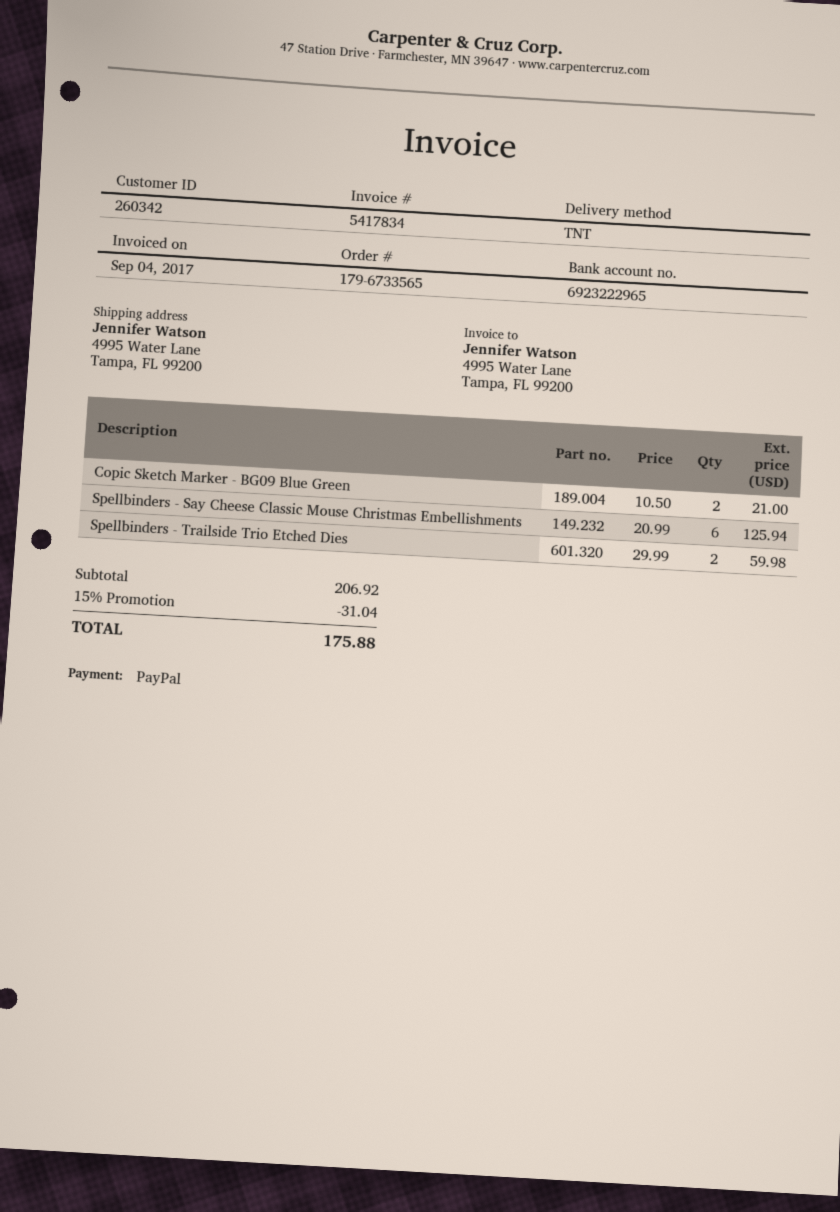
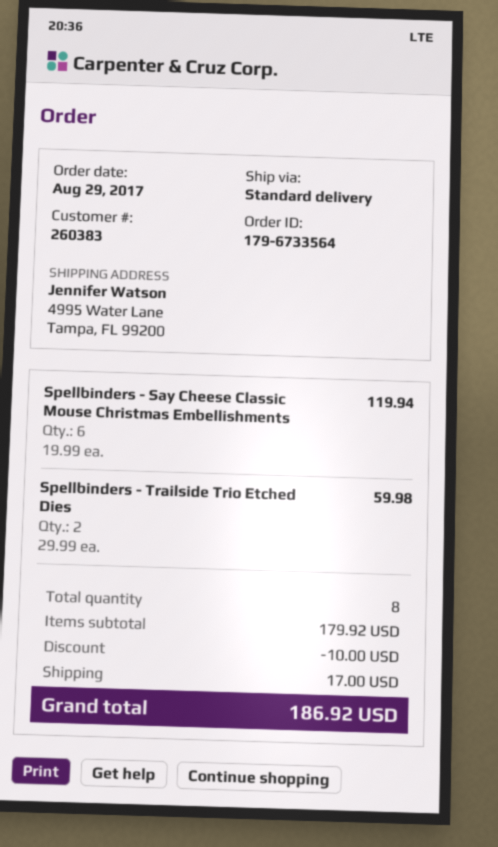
order number: 179-6733565 -> 179-6733564
customer number: 260342 -> 260383
shipping method: TNT -> standard
Copic Sketch Marker - BG09 Blue Green: 2 x 10.50 = 21.00 -> none
Spellbinders - Say Cheese Classic Mouse Christmas Embellishments: 6 x 20.99 = 125.94 -> 6 x 19.99 = 119.94
subtotal: 206.92 -> 179.92
discount: 31.04 -> 10.00
shipping: none -> 17.00
total: 175.88 -> 186.92

